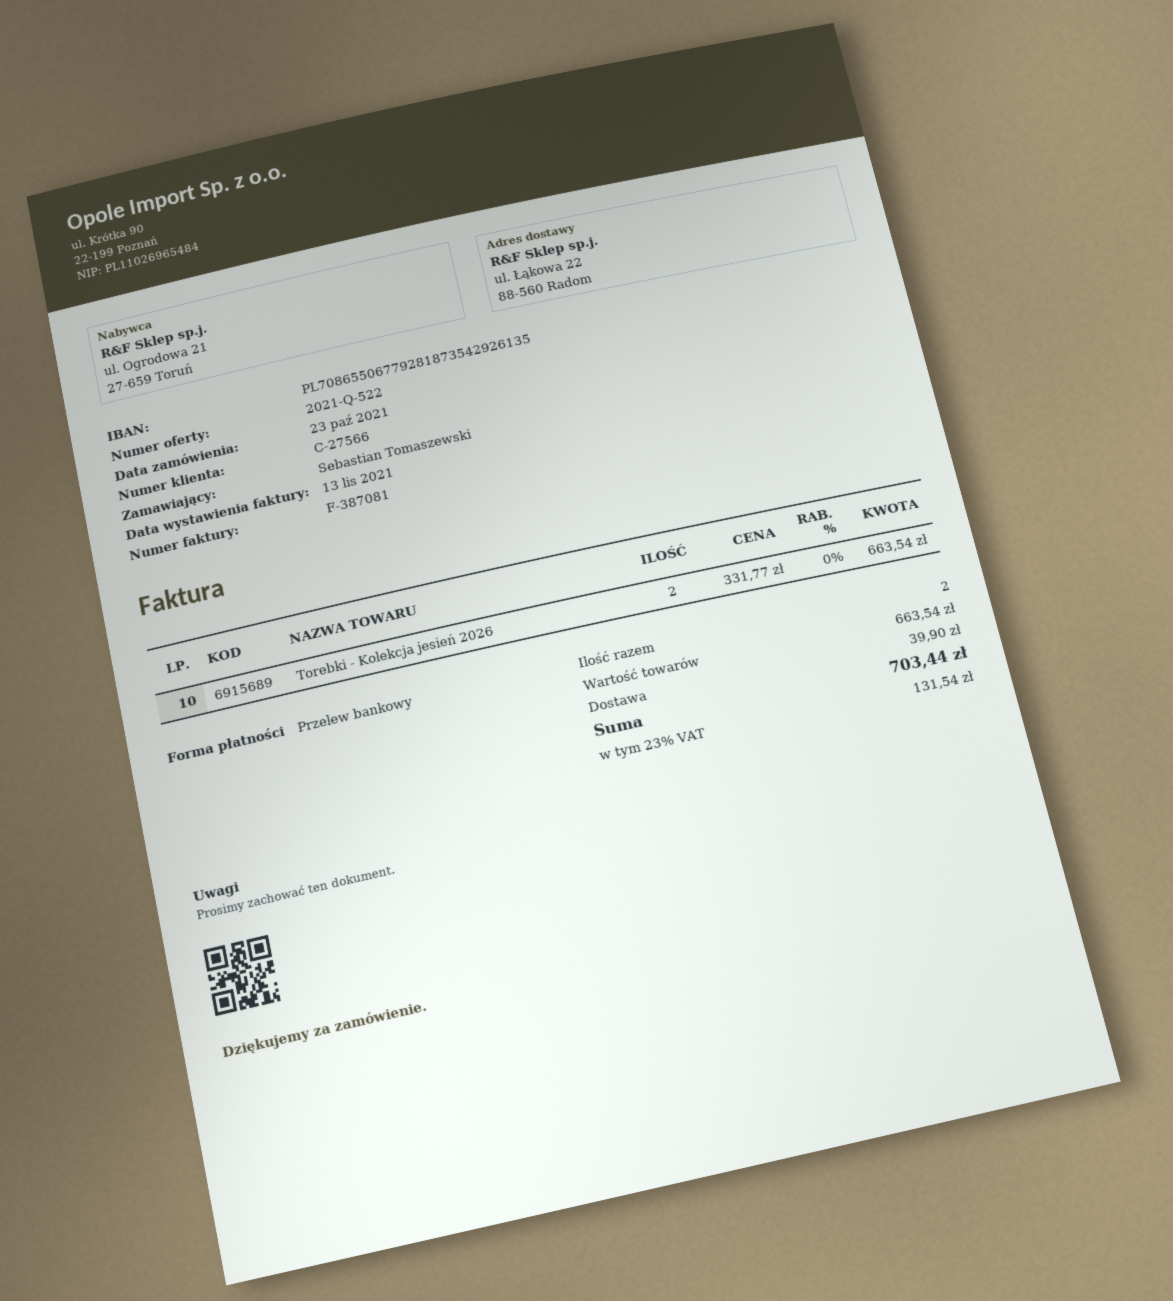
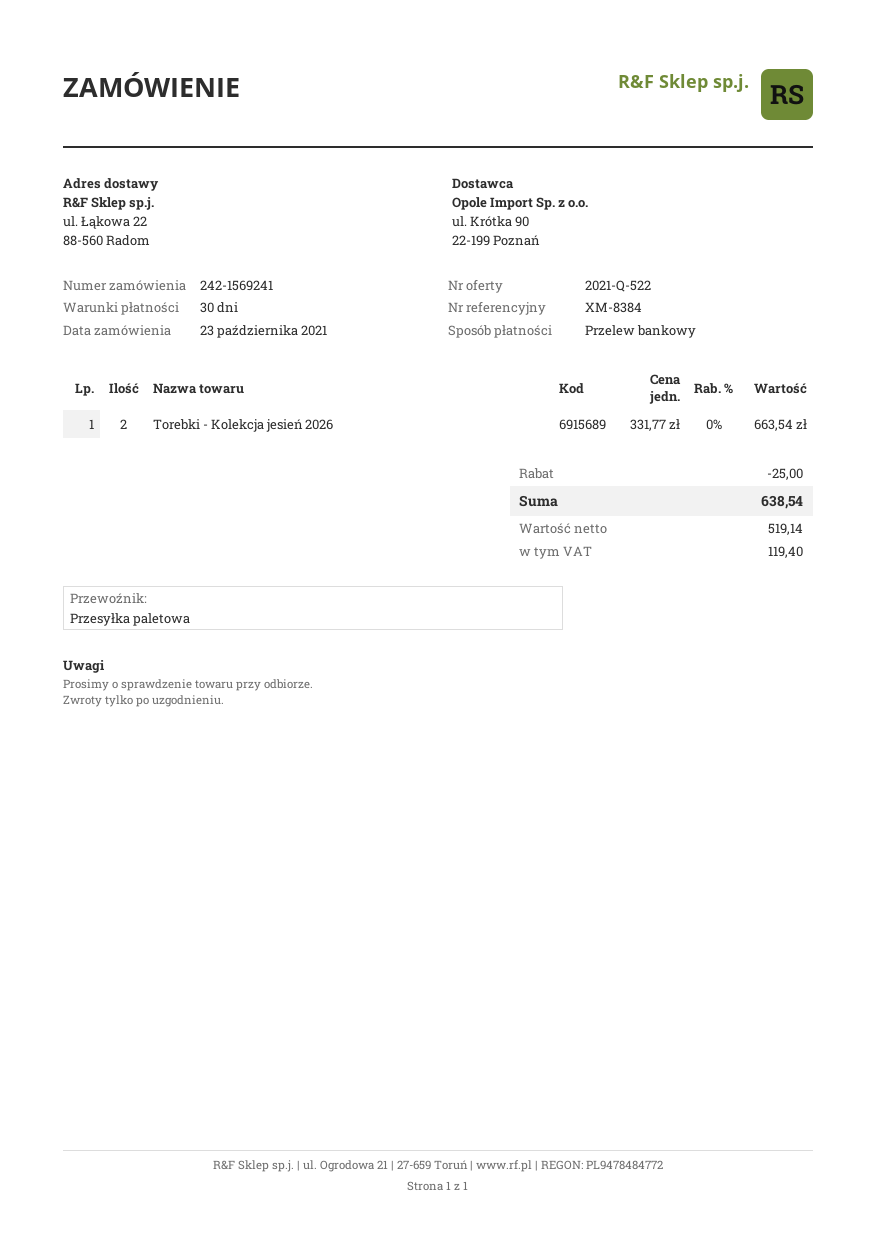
discount: none -> 25.00
shipping: 39.90 -> none
tax: 131.54 -> 119.40
total: 703.44 -> 638.54

